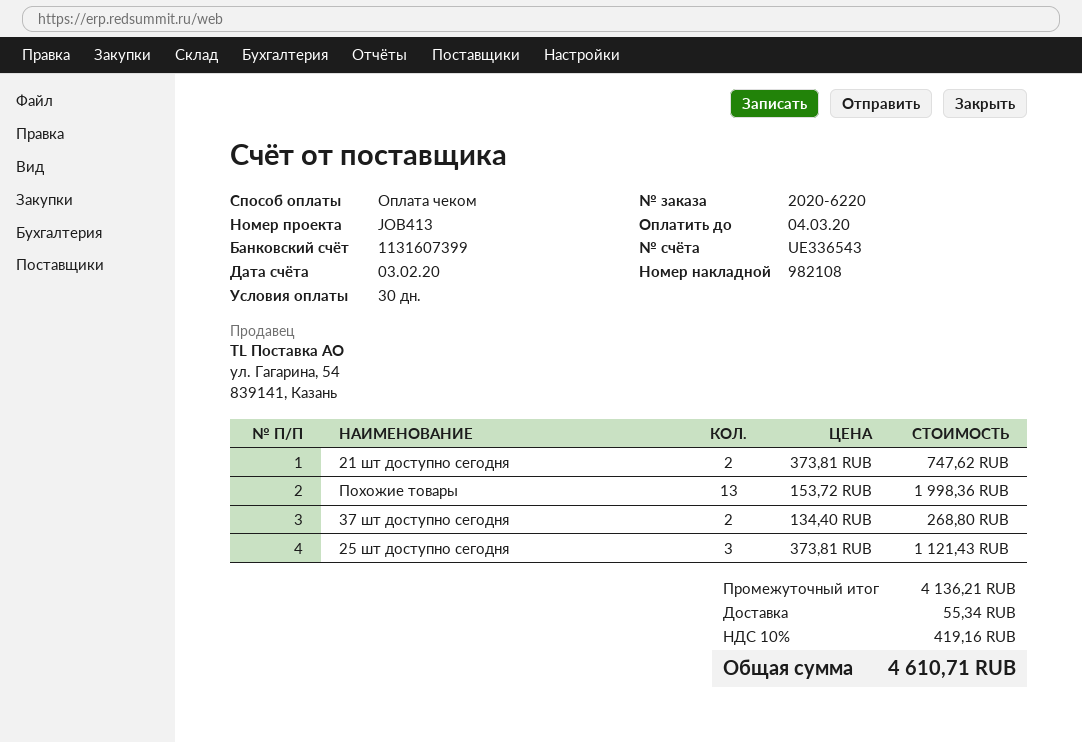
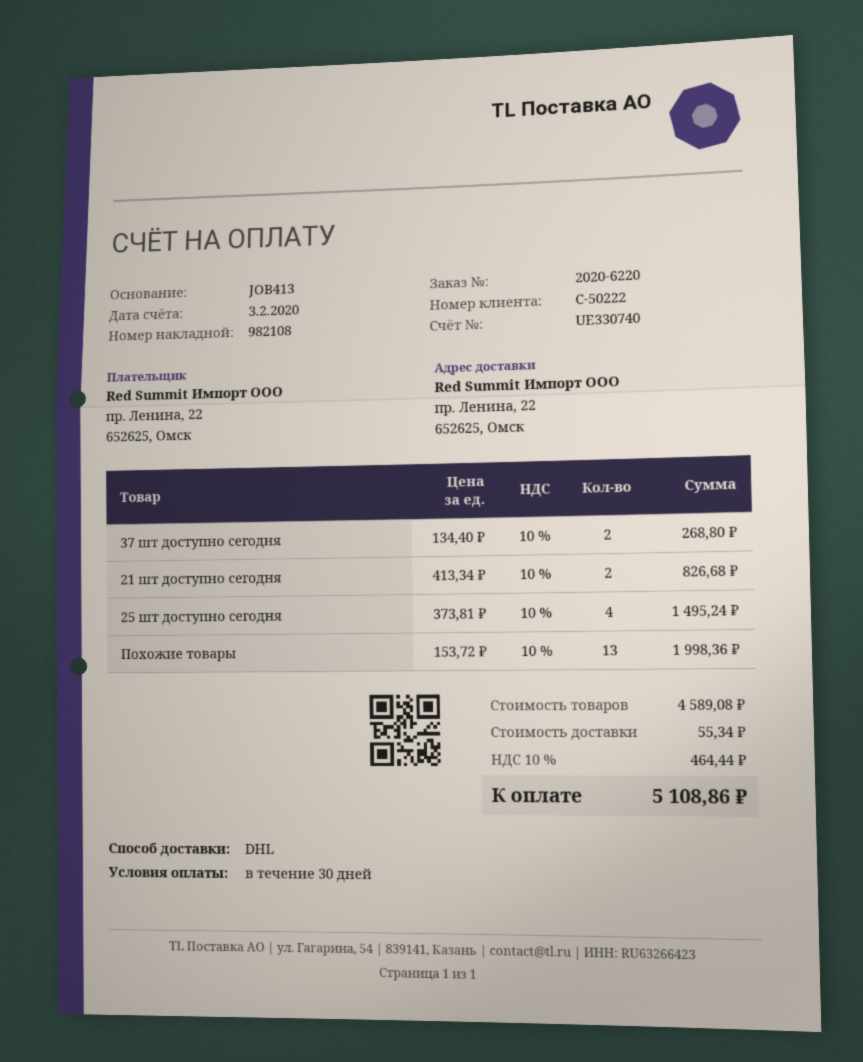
invoice number: UE336543 -> UE330740
21 шт доступно сегодня: 2 x 373.81 = 747.62 -> 2 x 413.34 = 826.68
25 шт доступно сегодня: 3 x 373.81 = 1121.43 -> 4 x 373.81 = 1495.24
subtotal: 4136.21 -> 4589.08
tax: 10% = 419.16 -> 10% = 464.44
total: 4610.71 -> 5108.86

